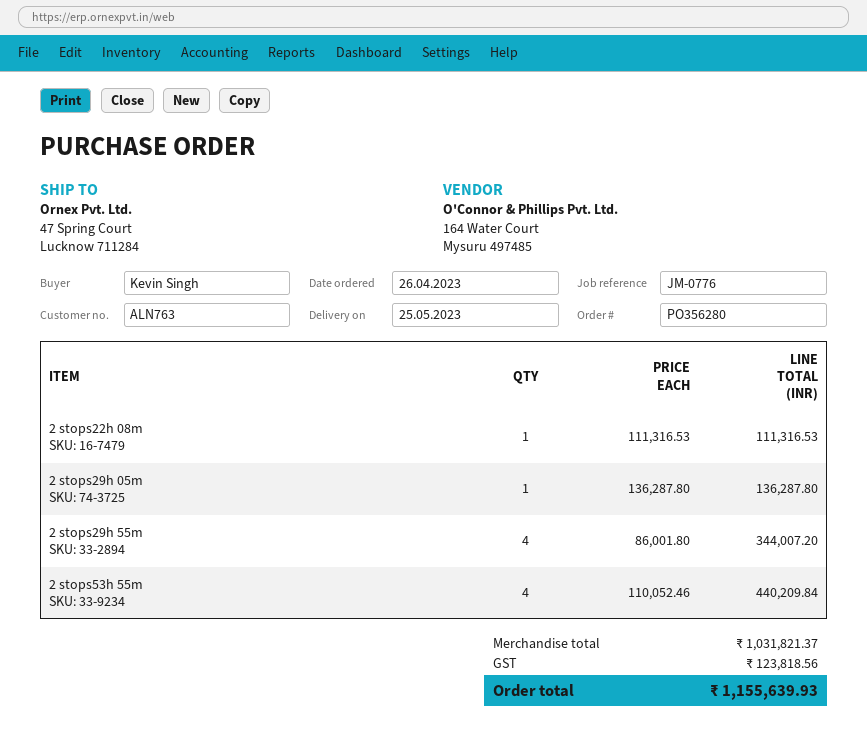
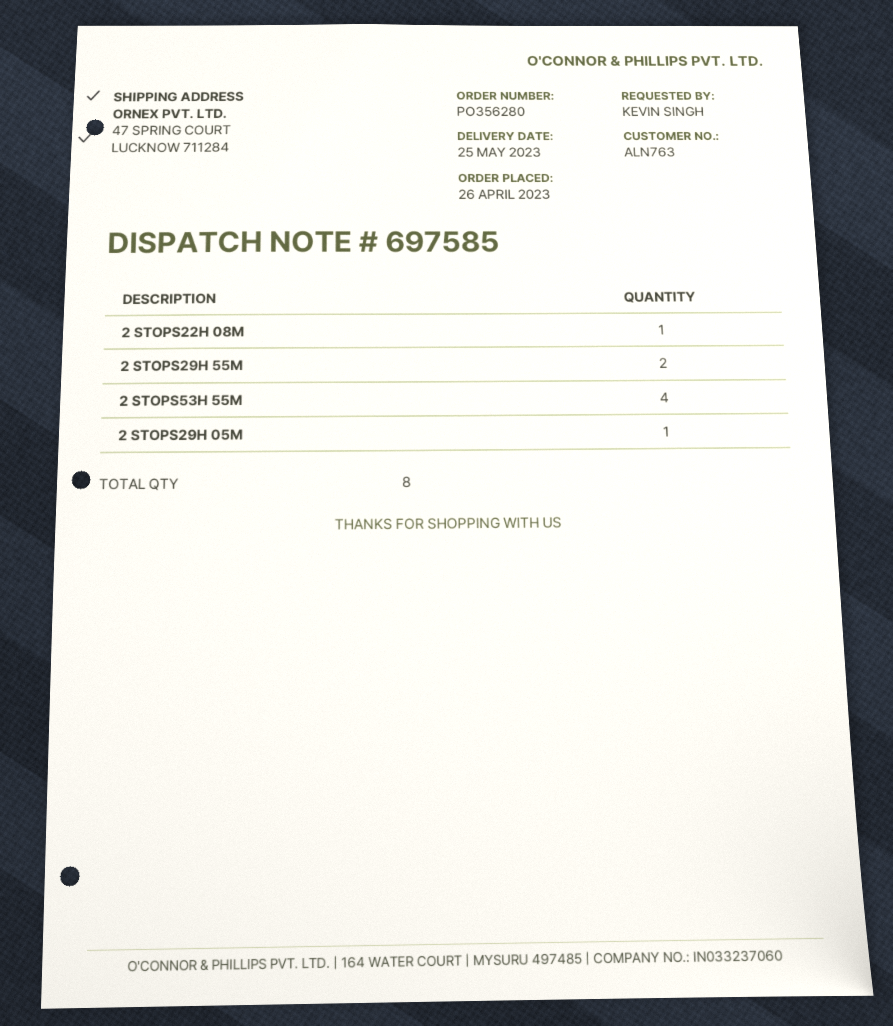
2 stops29h 55m: 4 -> 2

